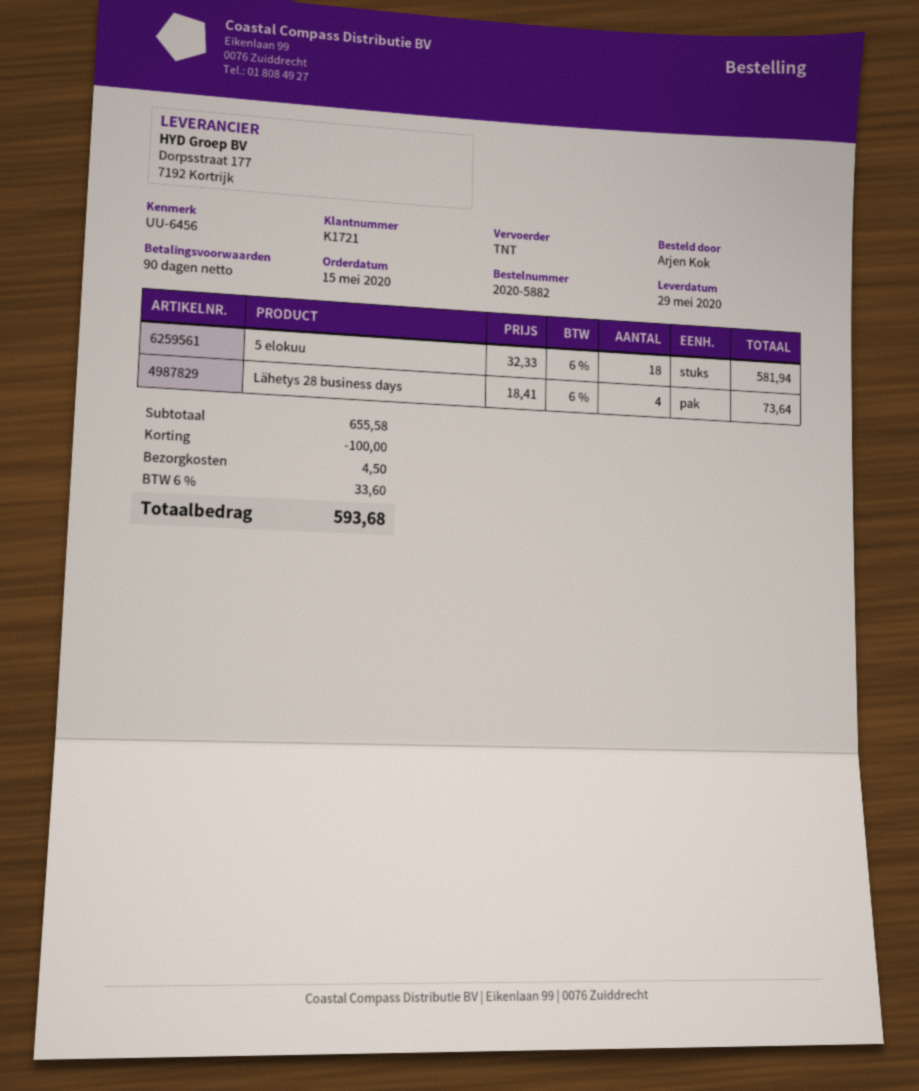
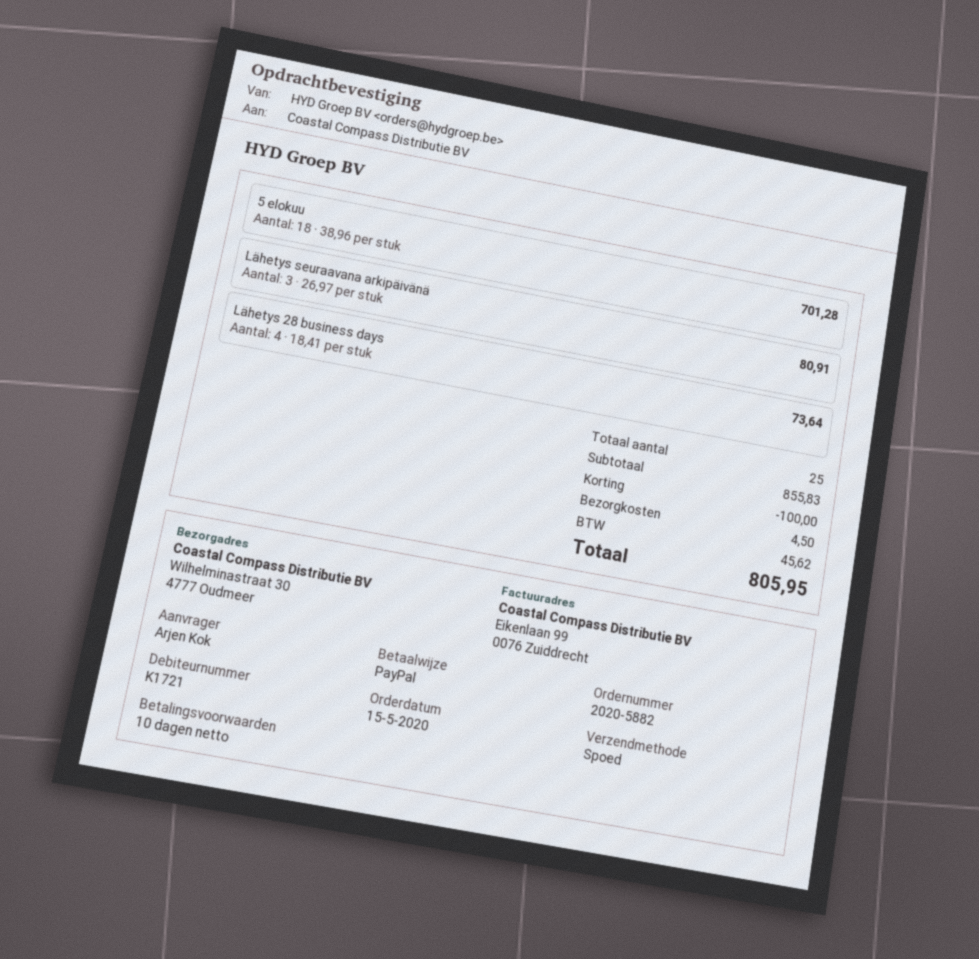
payment terms: 90 days -> 10 days
shipping method: TNT -> express
5 elokuu: 18 x 32.33 = 581.94 -> 18 x 38.96 = 701.28
Lähetys seuraavana arkipäivänä: none -> 3 x 26.97 = 80.91
subtotal: 655.58 -> 855.83
tax: 33.60 -> 45.62
total: 593.68 -> 805.95

